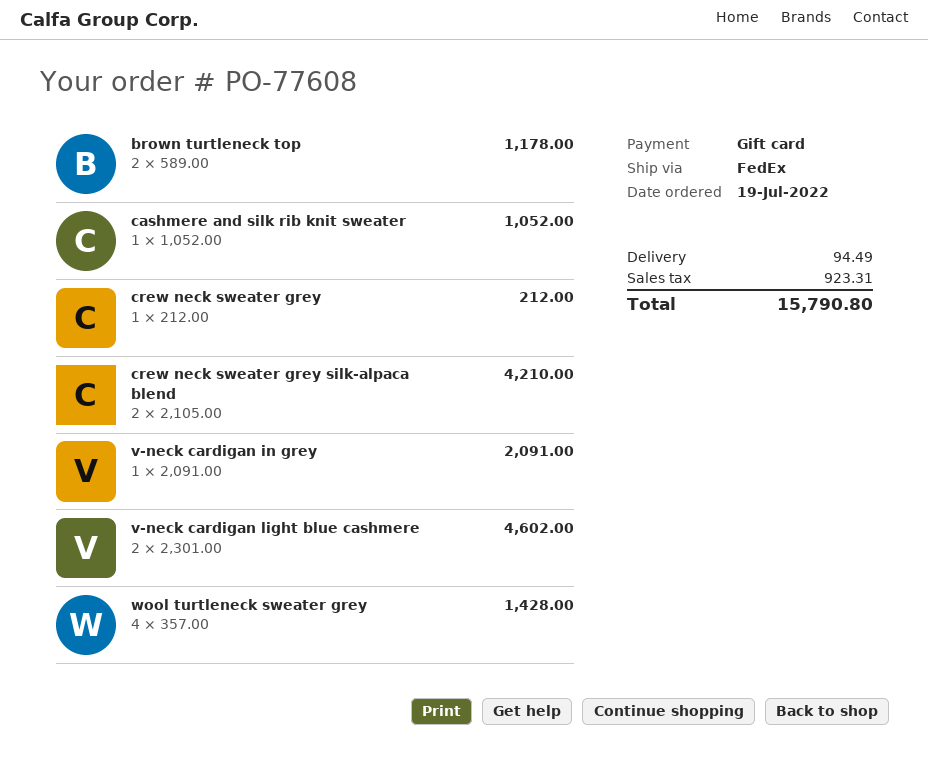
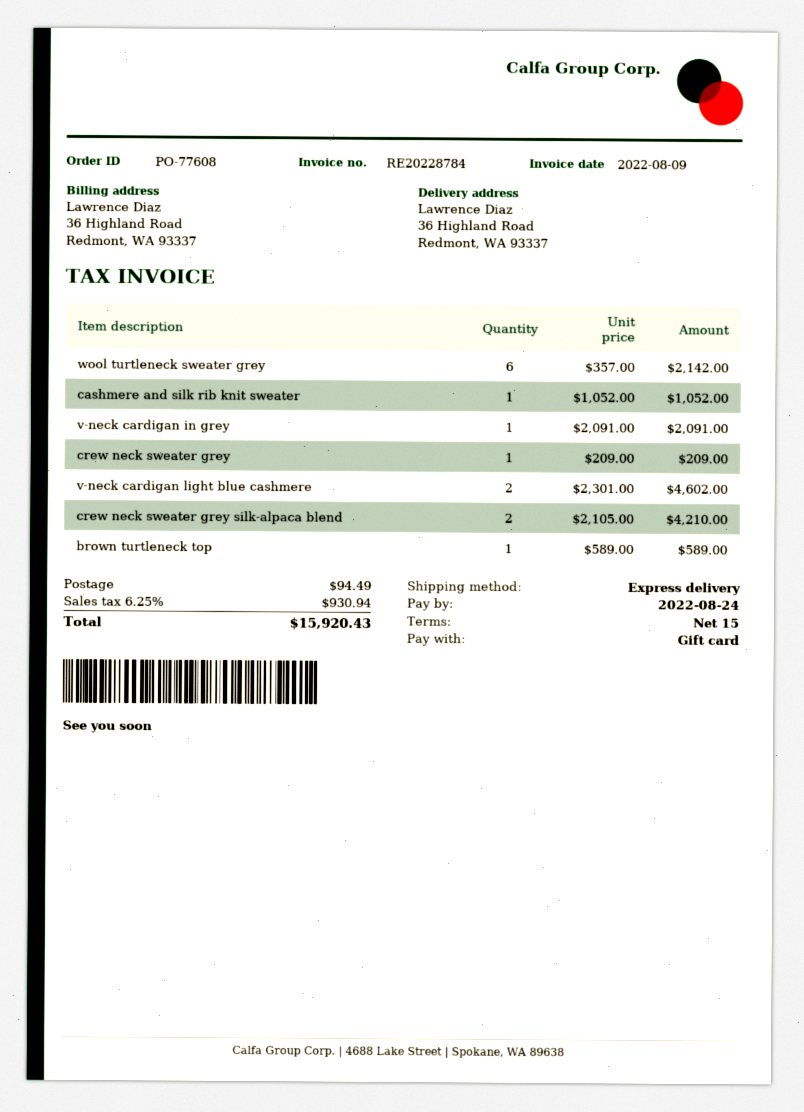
shipping method: FedEx -> express
brown turtleneck top: 2 x 589.00 = 1178.00 -> 1 x 589.00 = 589.00
crew neck sweater grey: 1 x 212.00 = 212.00 -> 1 x 209.00 = 209.00
wool turtleneck sweater grey: 4 x 357.00 = 1428.00 -> 6 x 357.00 = 2142.00
tax: 923.31 -> 930.94
total: 15790.80 -> 15920.43

